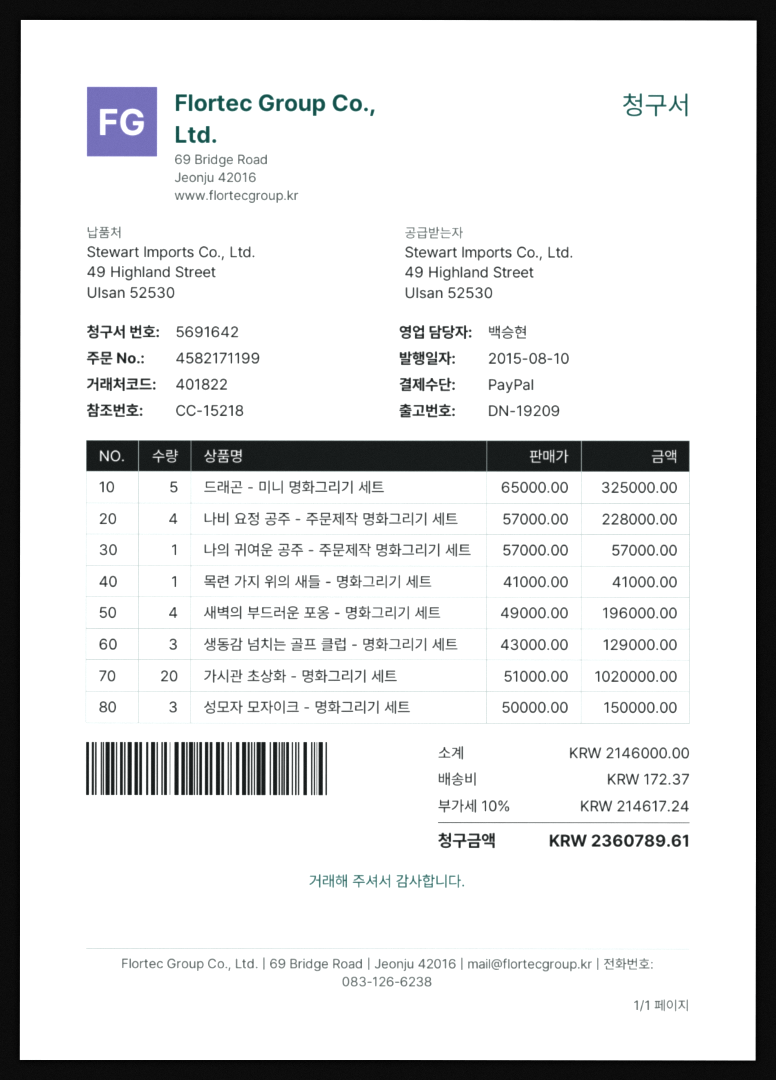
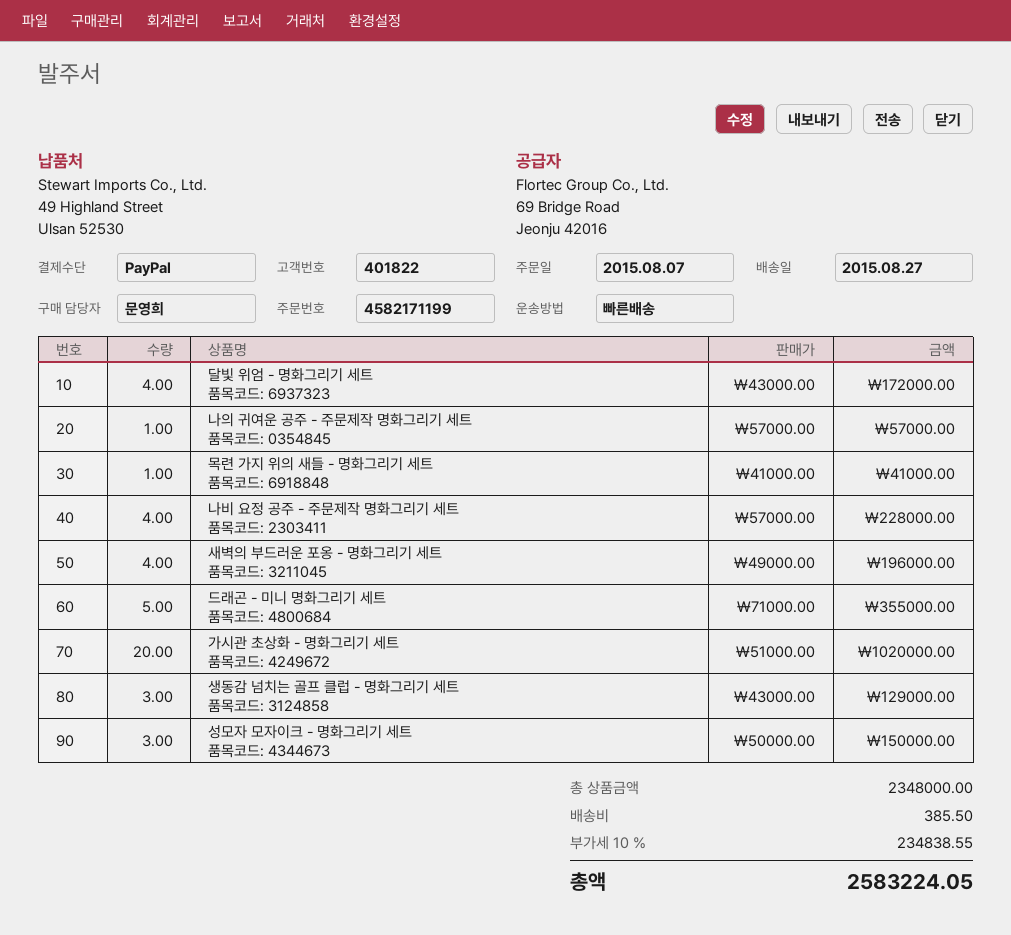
드래곤 - 미니 명화그리기 세트: 5 x 65000.00 = 325000.00 -> 5 x 71000.00 = 355000.00
달빛 위엄 - 명화그리기 세트: none -> 4 x 43000.00 = 172000.00
subtotal: 2146000.00 -> 2348000.00
shipping: 172.37 -> 385.50
tax: 10% = 214617.24 -> 10% = 234838.55
total: 2360789.61 -> 2583224.05

